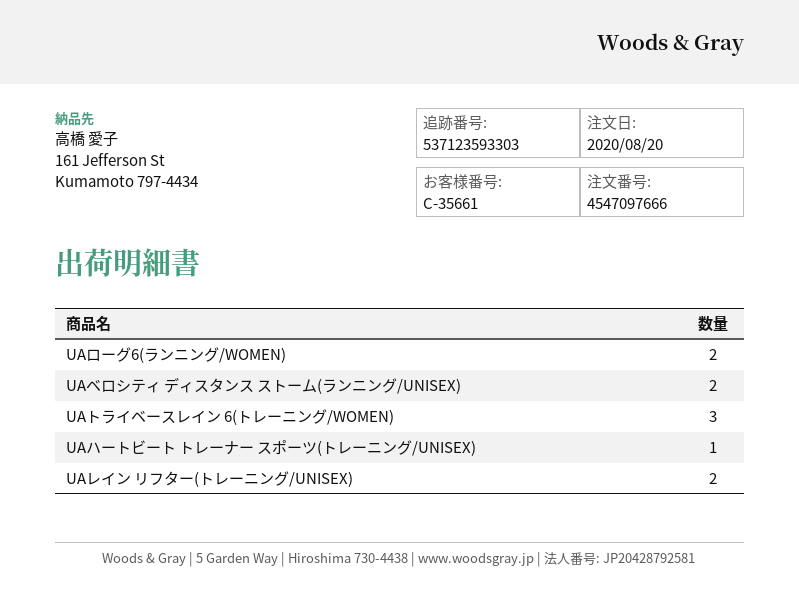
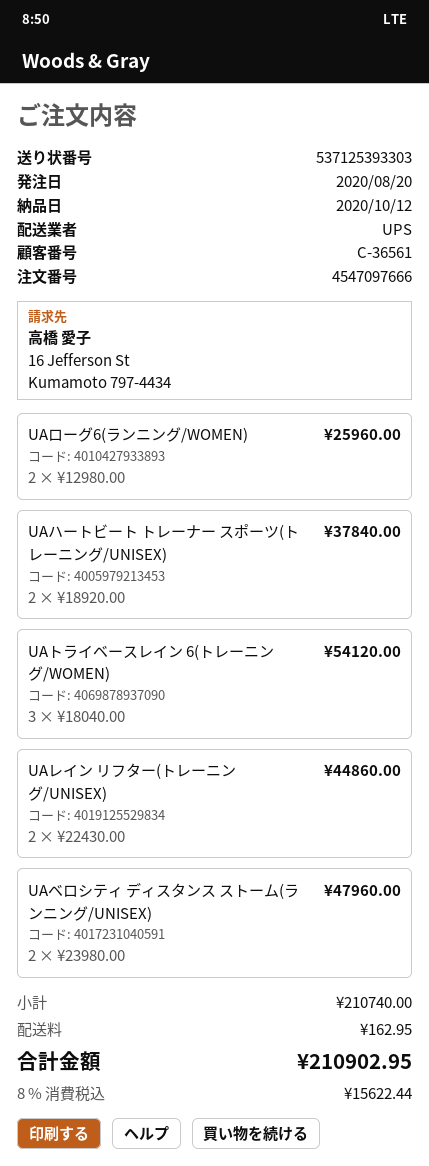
customer number: C-35661 -> C-36561
tracking number: 537123593303 -> 537125393303
UAハートビート トレーナー スポーツ(トレーニング/UNISEX): 1 -> 2

